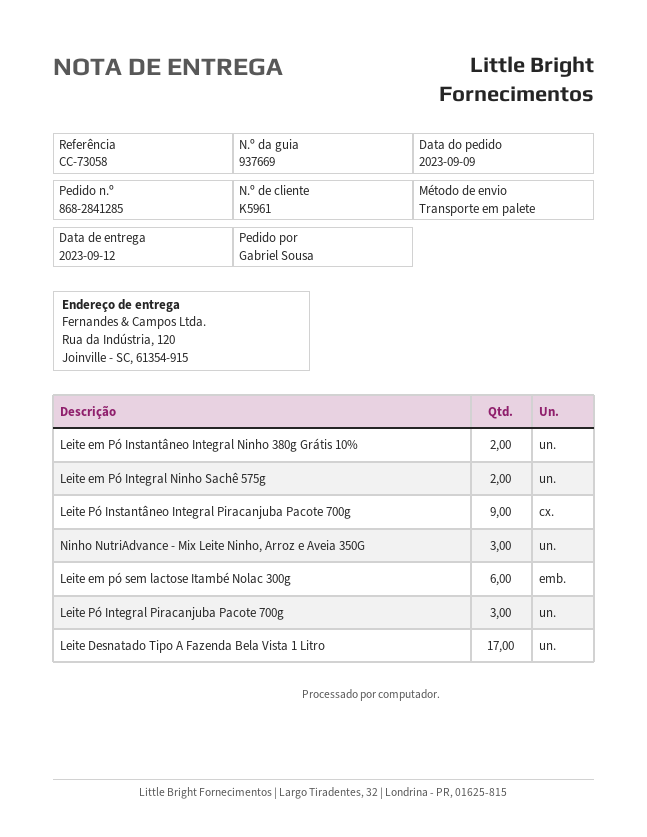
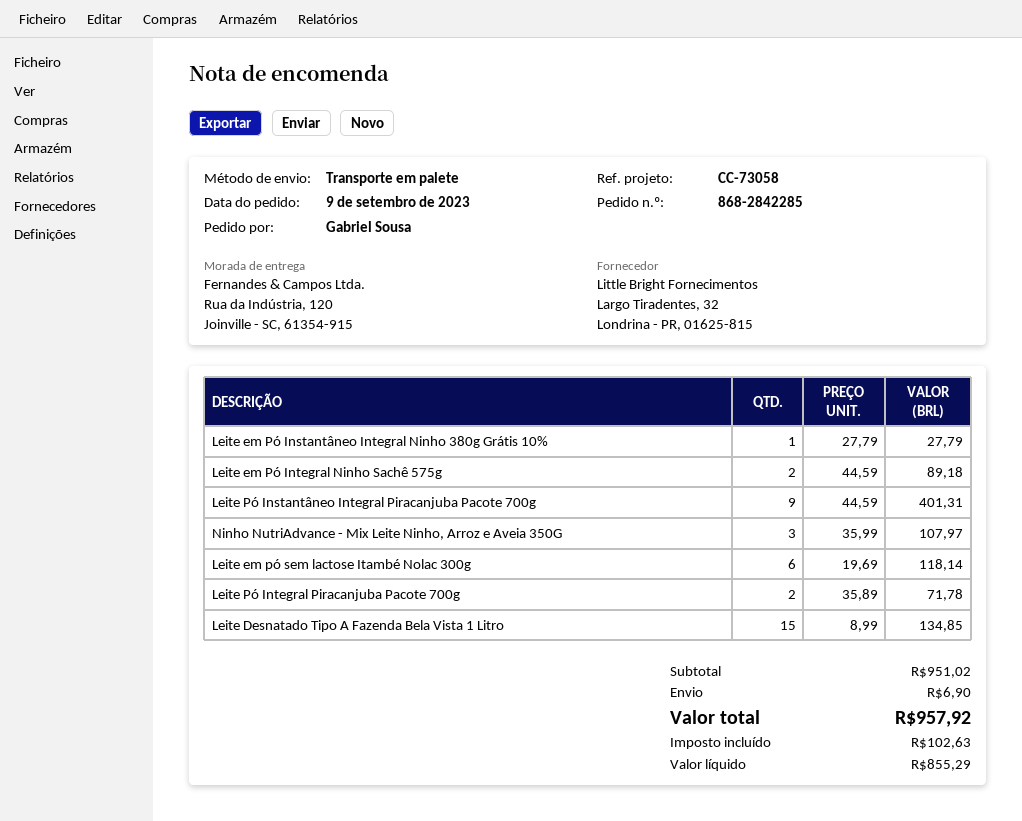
order number: 868-2841285 -> 868-2842285
Leite em Pó Instantâneo Integral Ninho 380g Grátis 10%: 2 -> 1
Leite Pó Integral Piracanjuba Pacote 700g: 3 -> 2
Leite Desnatado Tipo A Fazenda Bela Vista 1 Litro: 17 -> 15

